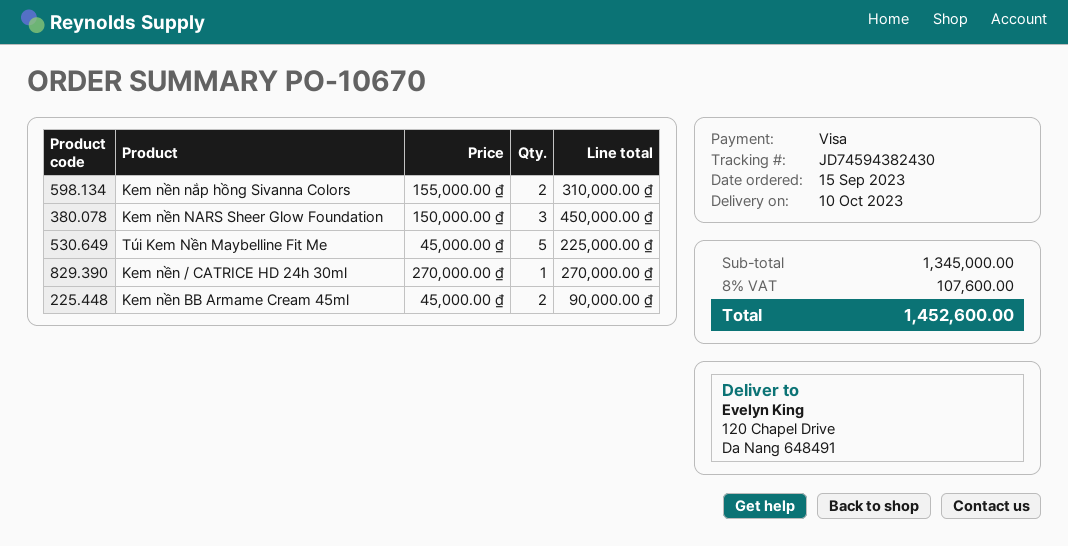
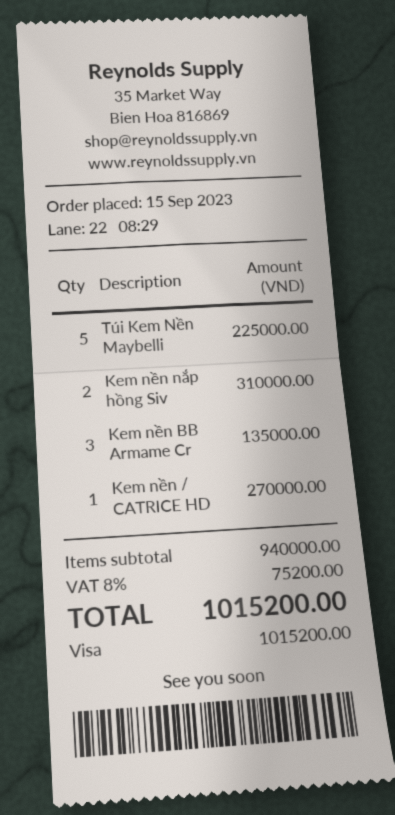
Kem nền NARS Sheer Glow Foundation: 3 for 450000.00 -> none
Kem nền BB Armame Cream 45ml: 2 for 90000.00 -> 3 for 135000.00
subtotal: 1345000.00 -> 940000.00
tax: 8% = 107600.00 -> 8% = 75200.00
total: 1452600.00 -> 1015200.00

